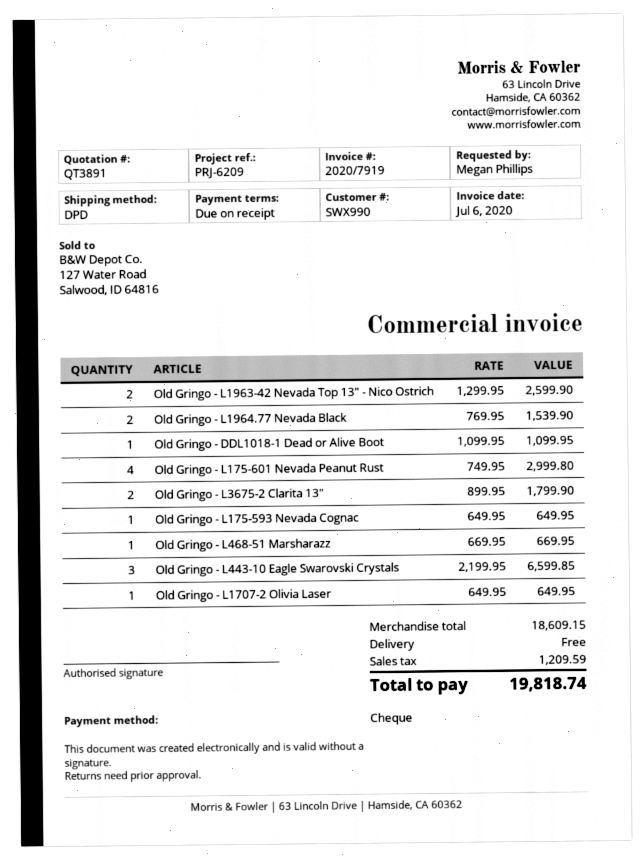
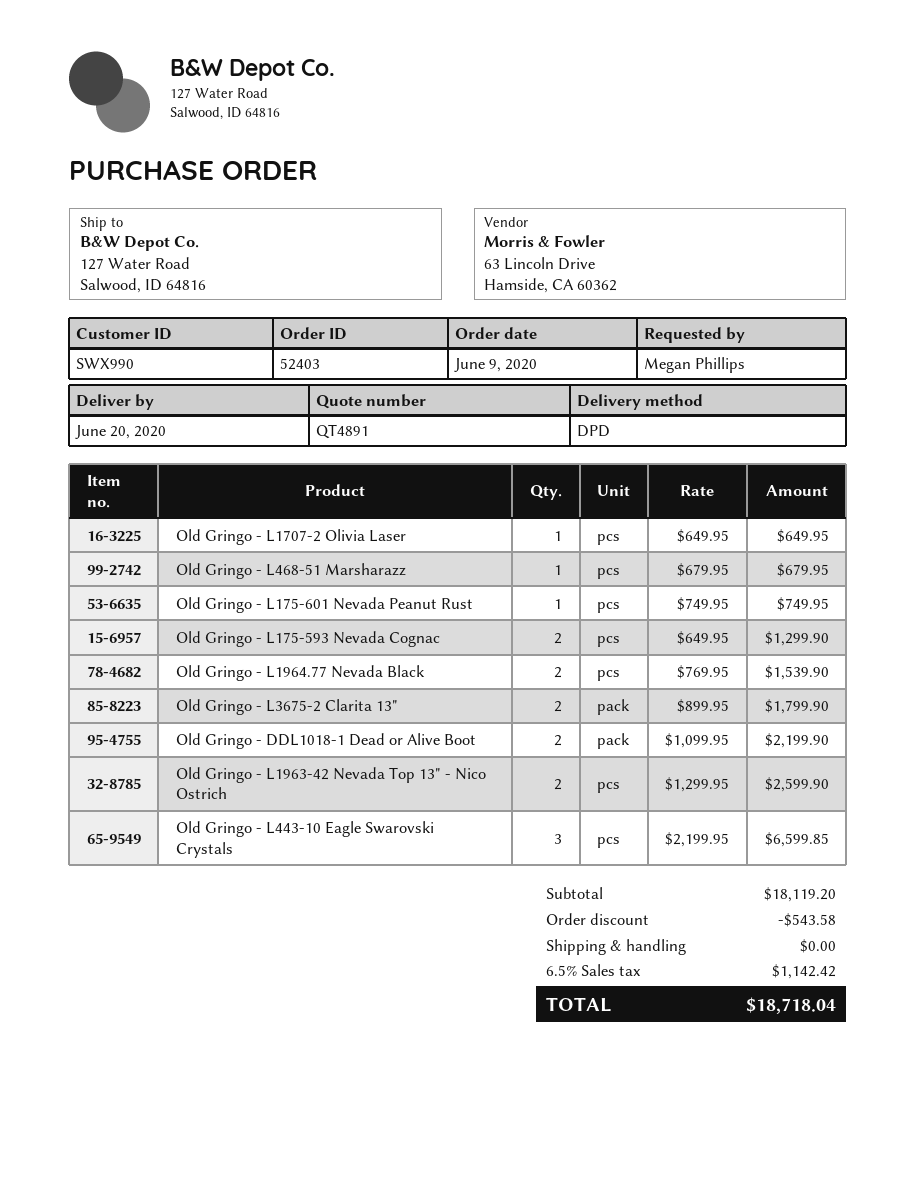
quote number: QT3891 -> QT4891
Old Gringo - DDL1018-1 Dead or Alive Boot: 1 x 1099.95 = 1099.95 -> 2 x 1099.95 = 2199.90
Old Gringo - L175-601 Nevada Peanut Rust: 4 x 749.95 = 2999.80 -> 1 x 749.95 = 749.95
Old Gringo - L175-593 Nevada Cognac: 1 x 649.95 = 649.95 -> 2 x 649.95 = 1299.90
Old Gringo - L468-51 Marsharazz: 1 x 669.95 = 669.95 -> 1 x 679.95 = 679.95
subtotal: 18609.15 -> 18119.20
discount: none -> 543.58
tax: 1209.59 -> 1142.42
total: 19818.74 -> 18718.04

